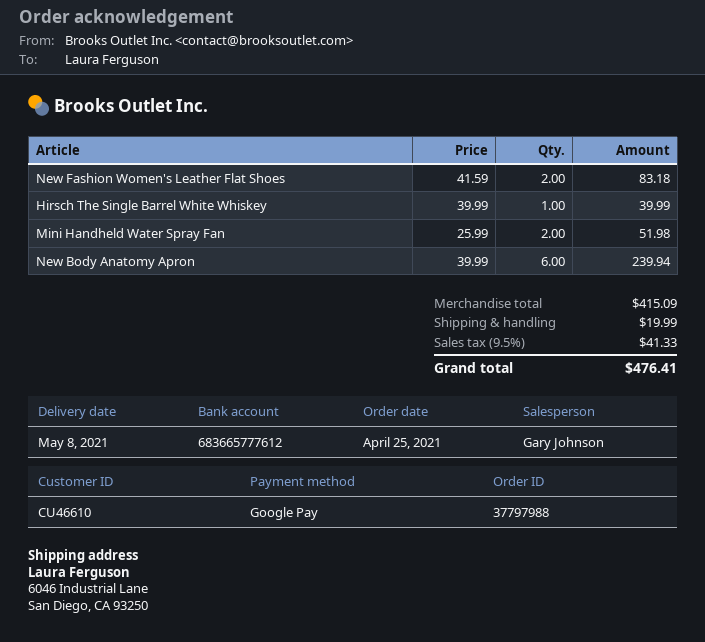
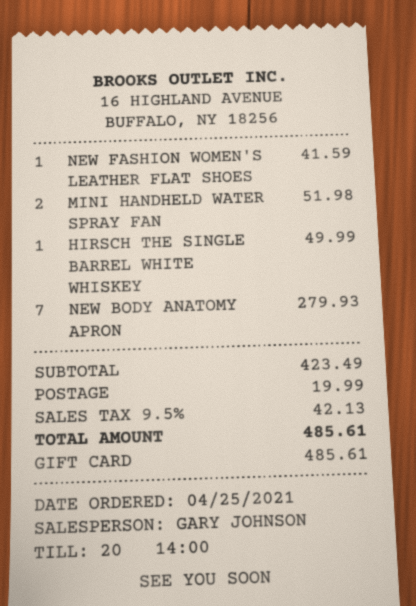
payment method: Google Pay -> gift card
New Fashion Women's Leather Flat Shoes: 2 for 83.18 -> 1 for 41.59
Hirsch The Single Barrel White Whiskey: 1 for 39.99 -> 1 for 49.99
New Body Anatomy Apron: 6 for 239.94 -> 7 for 279.93
subtotal: 415.09 -> 423.49
tax: 9.5% = 41.33 -> 9.5% = 42.13
total: 476.41 -> 485.61

